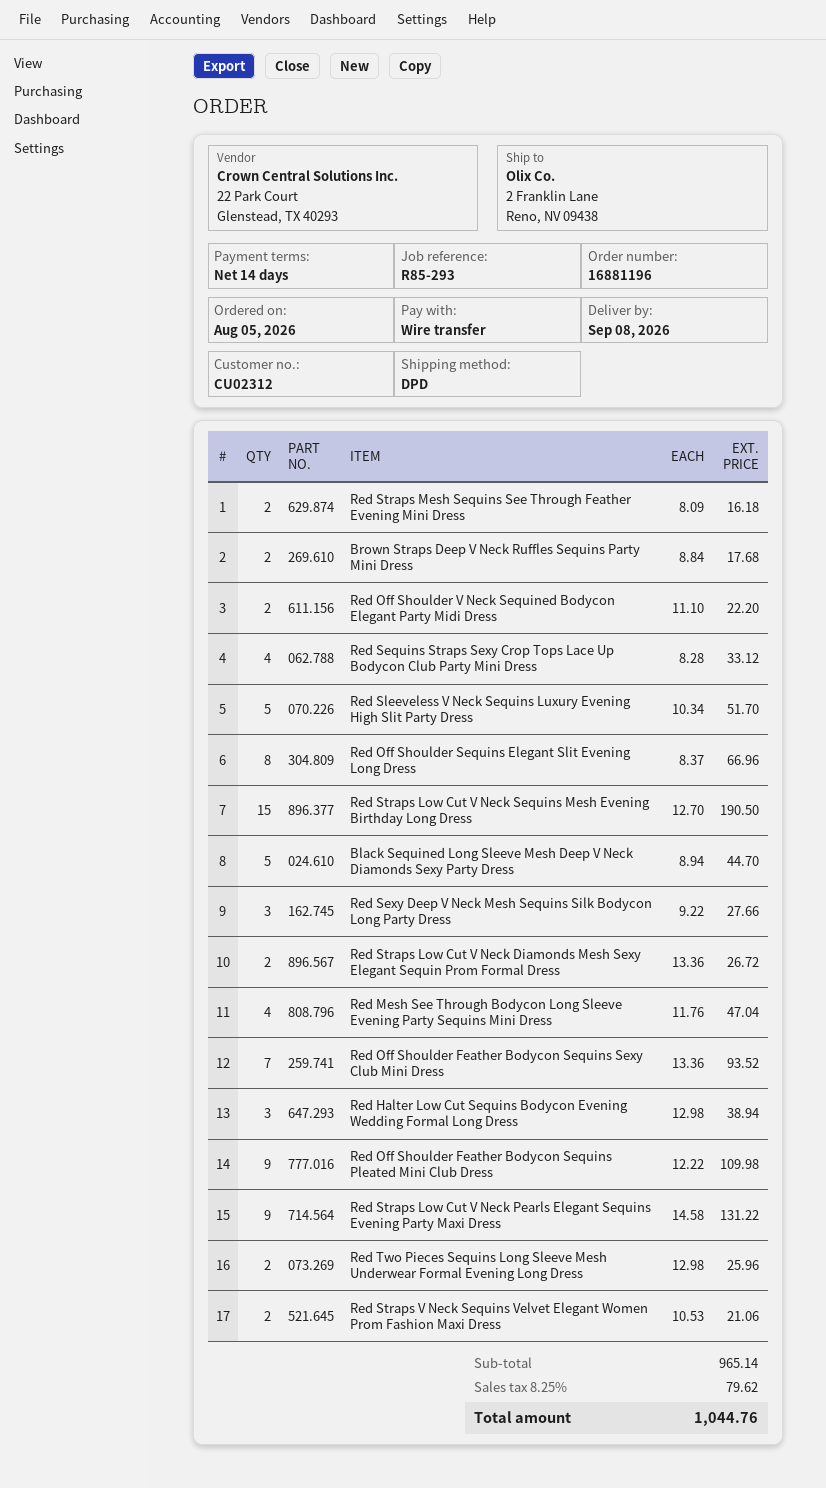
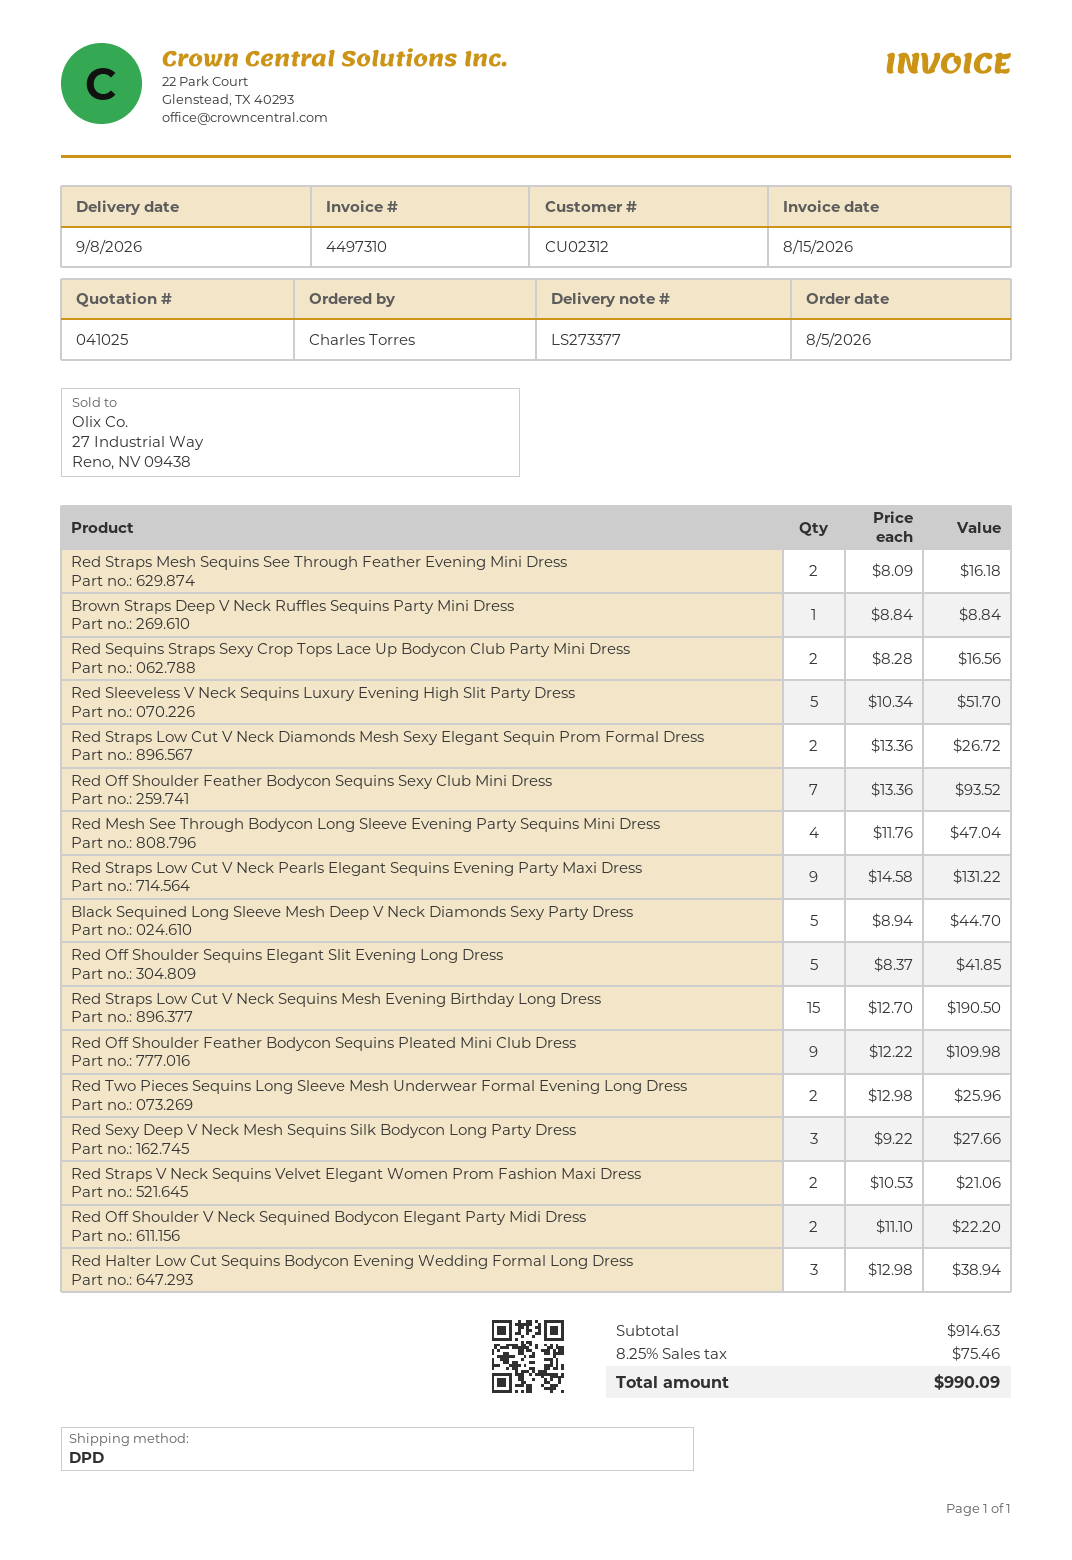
Brown Straps Deep V Neck Ruffles Sequins Party Mini Dress: 2 x 8.84 = 17.68 -> 1 x 8.84 = 8.84
Red Sequins Straps Sexy Crop Tops Lace Up Bodycon Club Party Mini Dress: 4 x 8.28 = 33.12 -> 2 x 8.28 = 16.56
Red Off Shoulder Sequins Elegant Slit Evening Long Dress: 8 x 8.37 = 66.96 -> 5 x 8.37 = 41.85
subtotal: 965.14 -> 914.63
tax: 8.25% = 79.62 -> 8.25% = 75.46
total: 1044.76 -> 990.09

